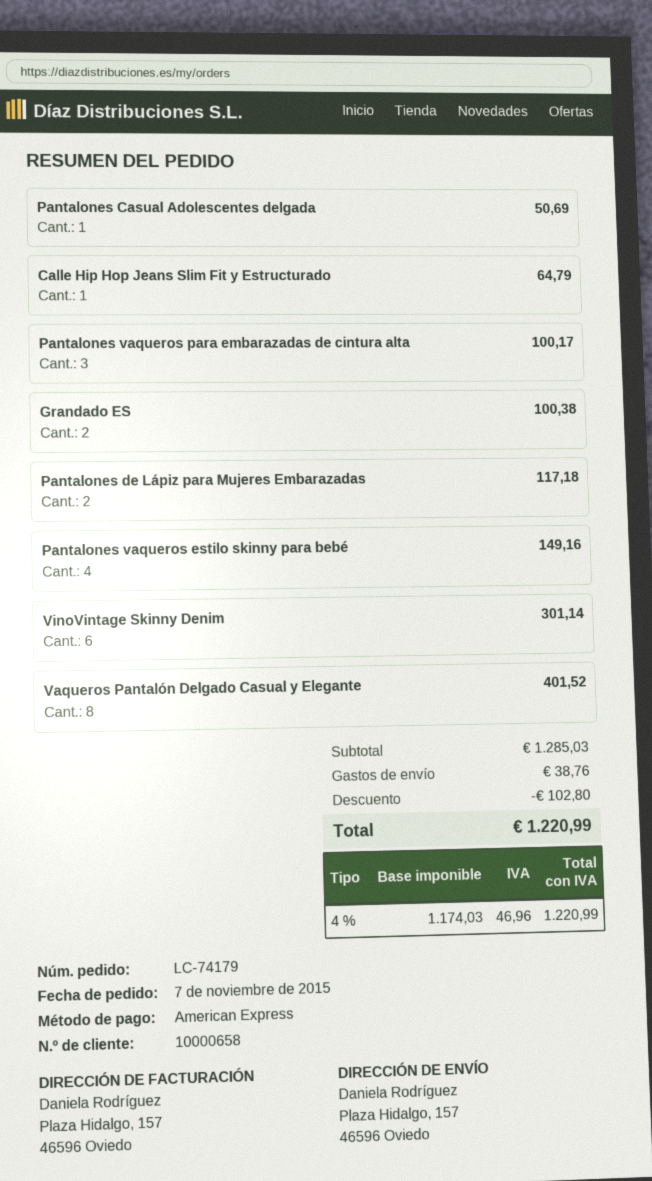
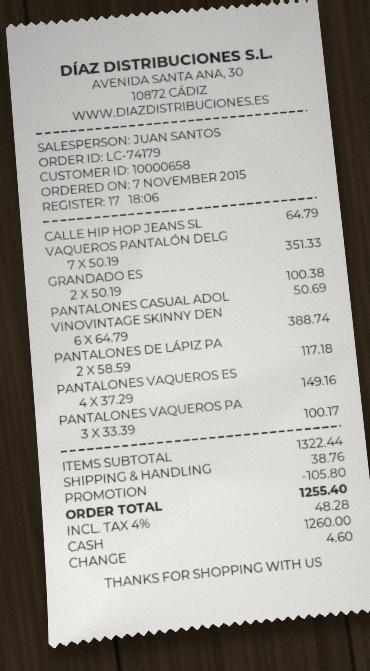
payment method: American Express -> cash
VinoVintage Skinny Denim: 6 for 301.14 -> 6 for 388.74
Vaqueros Pantalón Delgado Casual y Elegante: 8 for 401.52 -> 7 for 351.33
subtotal: 1285.03 -> 1322.44
discount: 102.80 -> 105.80
tax: 4% = 46.96 -> 4% = 48.28
total: 1220.99 -> 1255.40

